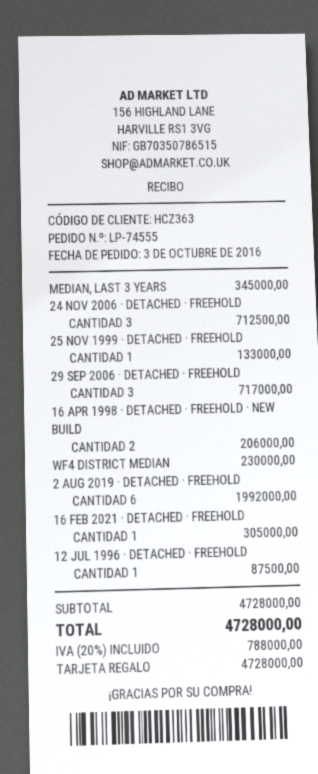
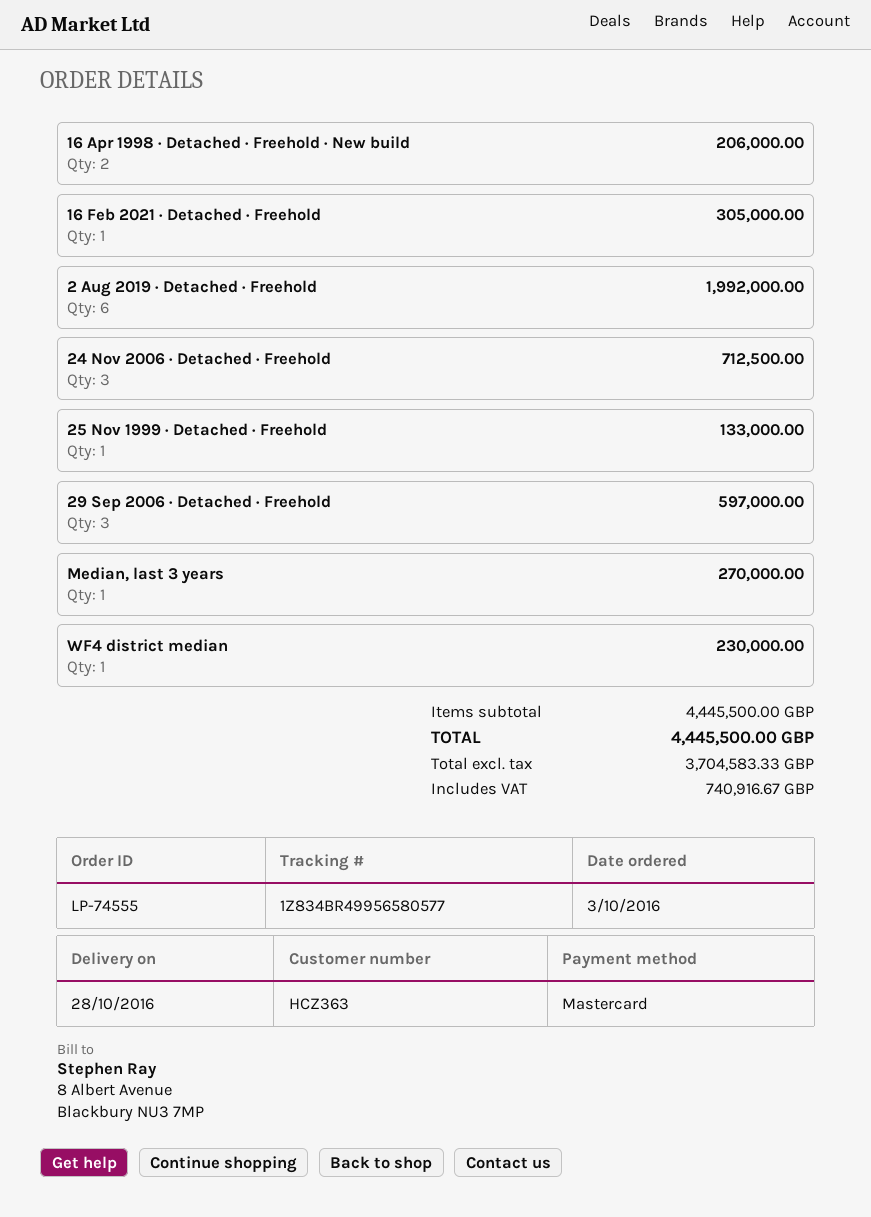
payment method: gift card -> Mastercard
MEDIAN, LAST 3 YEARS: 1 for 345000.00 -> 1 for 270000.00
29 SEP 2006 · DETACHED · FREEHOLD: 3 for 717000.00 -> 3 for 597000.00
12 JUL 1996 · DETACHED · FREEHOLD: 1 for 87500.00 -> none
subtotal: 4728000.00 -> 4445500.00
tax: 788000.00 -> 740916.67
total: 4728000.00 -> 4445500.00

